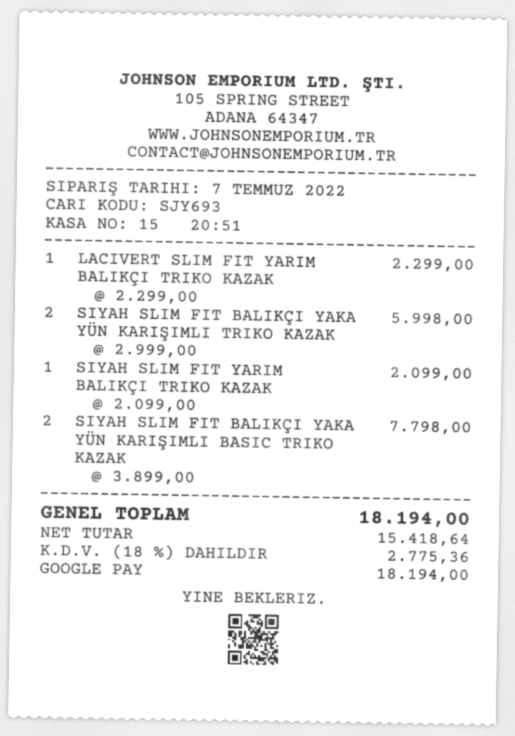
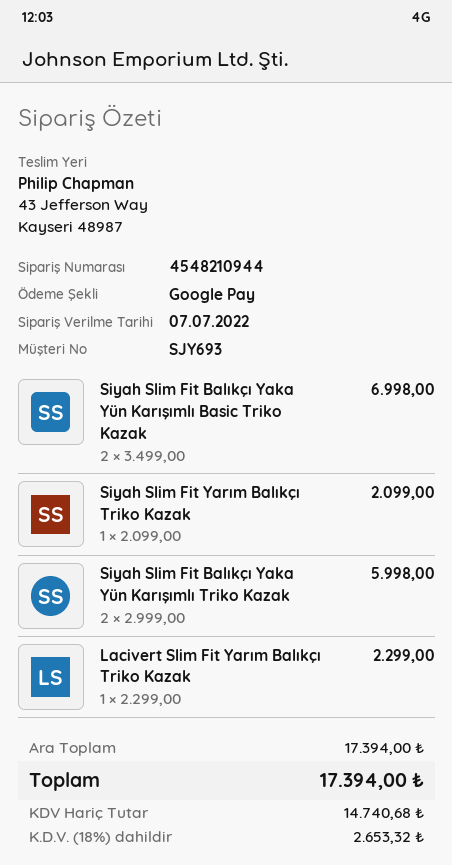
SIYAH SLIM FIT BALIKÇI YAKA YÜN KARIŞIMLI BASIC TRIKO KAZAK: 2 x 3899.00 = 7798.00 -> 2 x 3499.00 = 6998.00
net: 15418.64 -> 14740.68
tax: 18% = 2775.36 -> 18% = 2653.32
total: 18194.00 -> 17394.00

